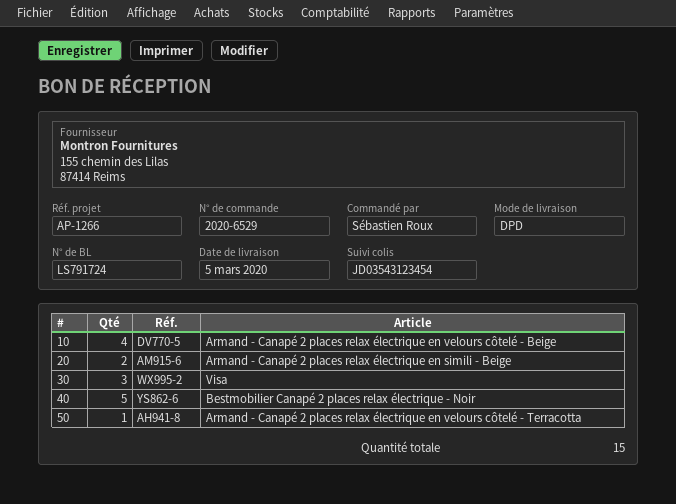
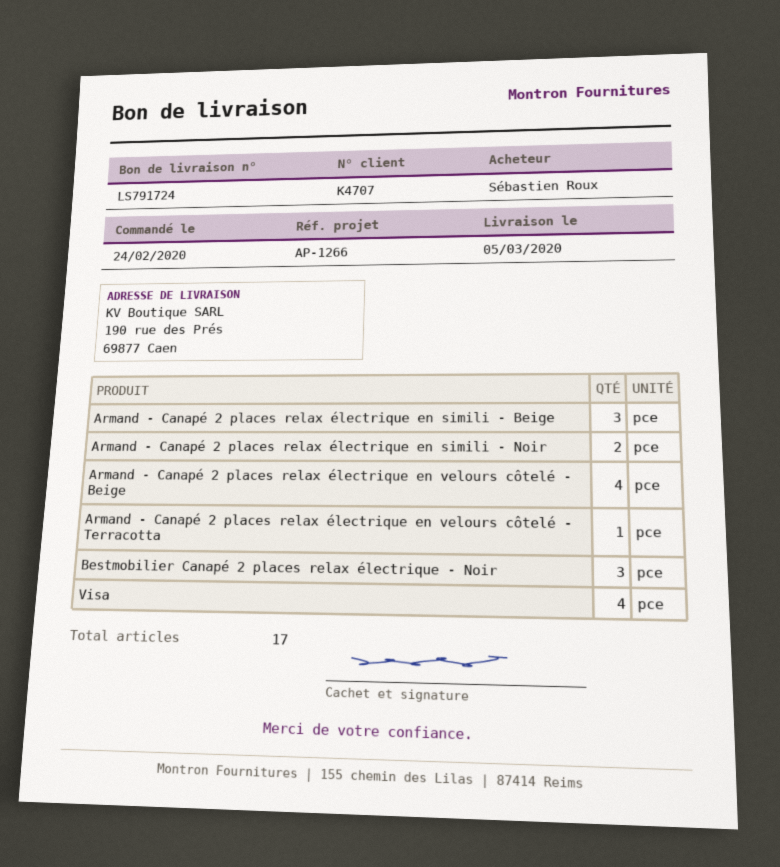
Armand - Canapé 2 places relax électrique en simili - Beige: 2 -> 3
Visa: 3 -> 4
Bestmobilier Canapé 2 places relax électrique - Noir: 5 -> 3
Armand - Canapé 2 places relax électrique en simili - Noir: none -> 2
total quantity: 15 -> 17

